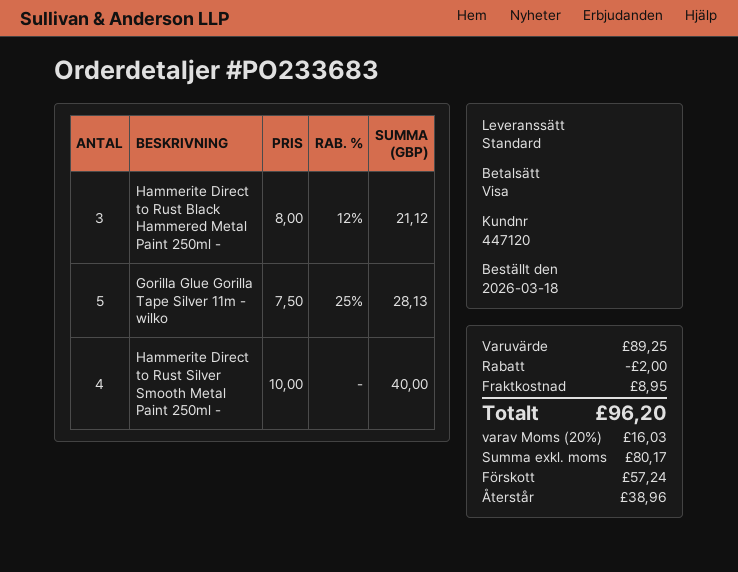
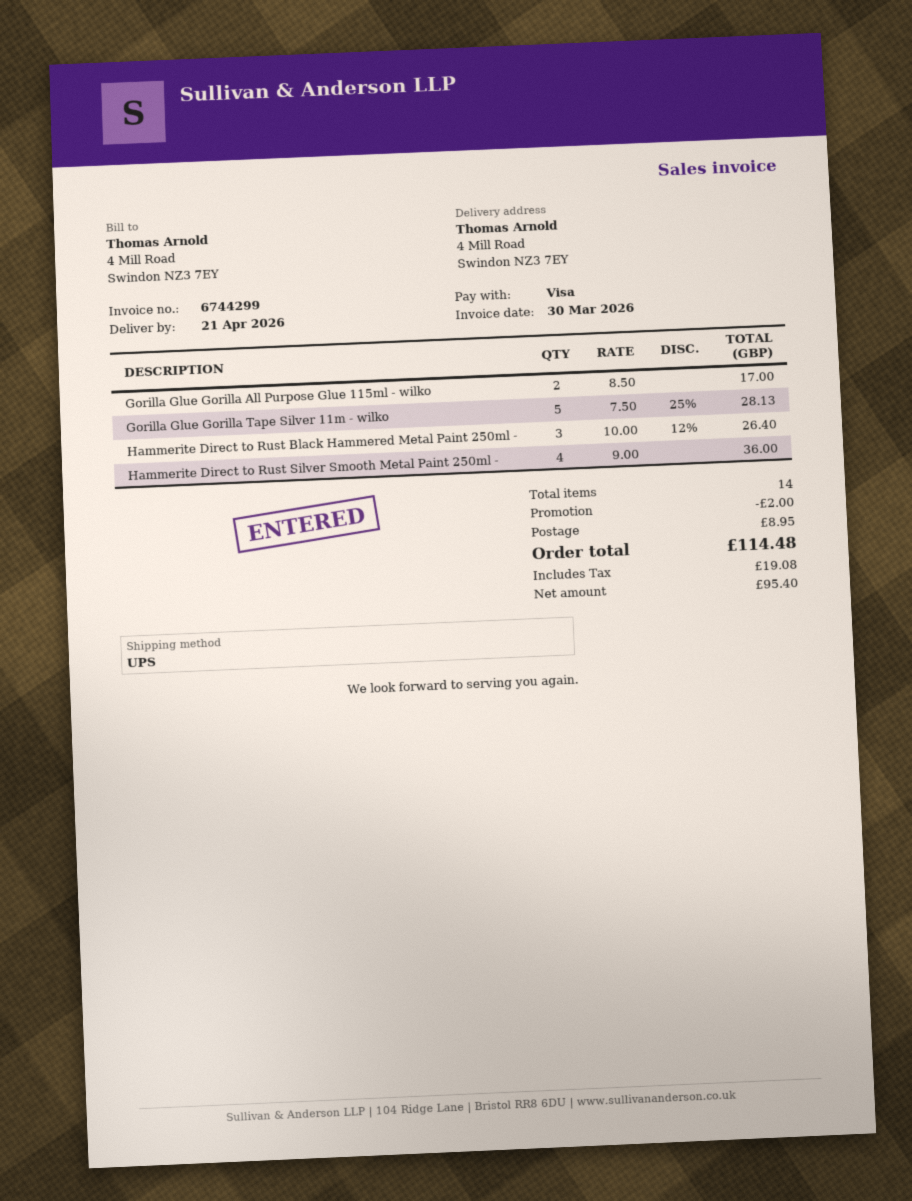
shipping method: standard -> UPS
Hammerite Direct to Rust Black Hammered Metal Paint 250ml -: 3 x 8.00 - 12% = 21.12 -> 3 x 10.00 - 12% = 26.40
Hammerite Direct to Rust Silver Smooth Metal Paint 250ml -: 4 x 10.00 = 40.00 -> 4 x 9.00 = 36.00
Gorilla Glue Gorilla All Purpose Glue 115ml - wilko: none -> 2 x 8.50 = 17.00
net: 80.17 -> 95.40
tax: 16.03 -> 19.08
total: 96.20 -> 114.48

